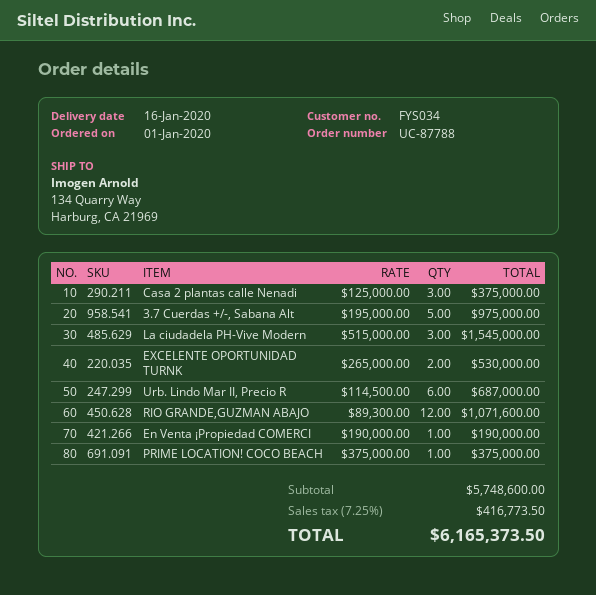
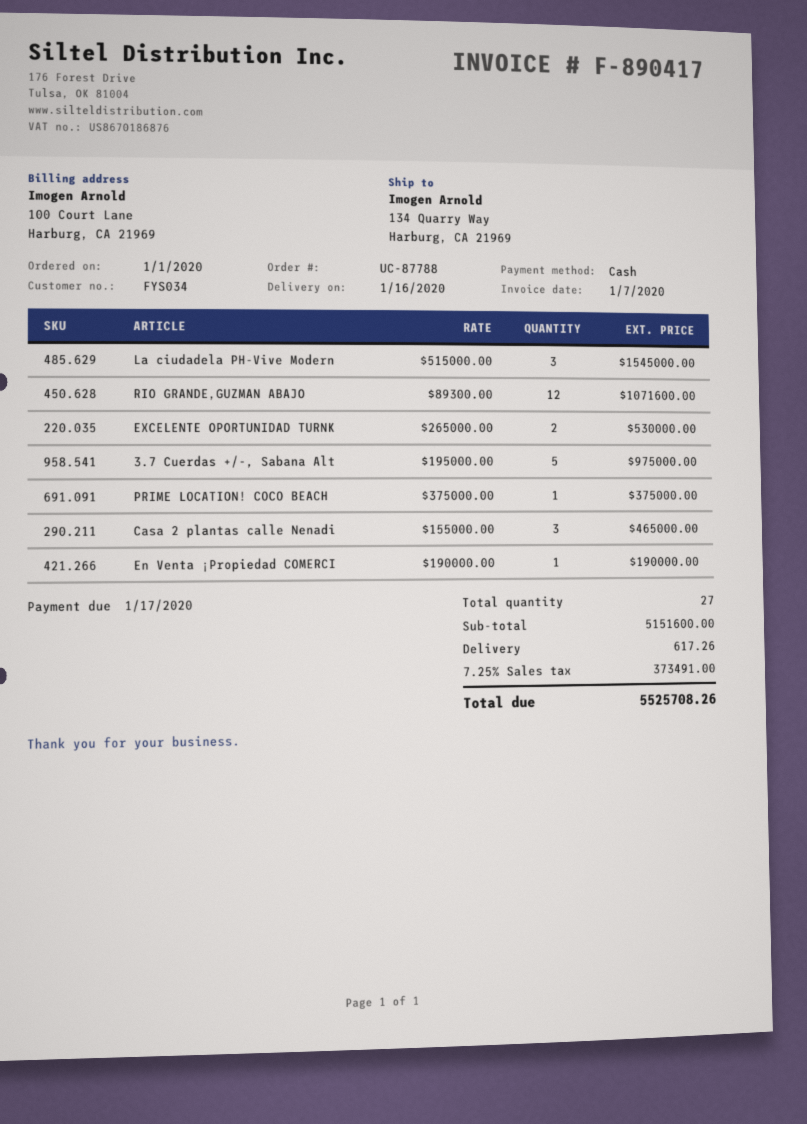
Casa 2 plantas calle Nenadi: 3 x 125000.00 = 375000.00 -> 3 x 155000.00 = 465000.00
Urb. Lindo Mar II, Precio R: 6 x 114500.00 = 687000.00 -> none
subtotal: 5748600.00 -> 5151600.00
shipping: none -> 617.26
tax: 7.25% = 416773.50 -> 7.25% = 373491.00
total: 6165373.50 -> 5525708.26

